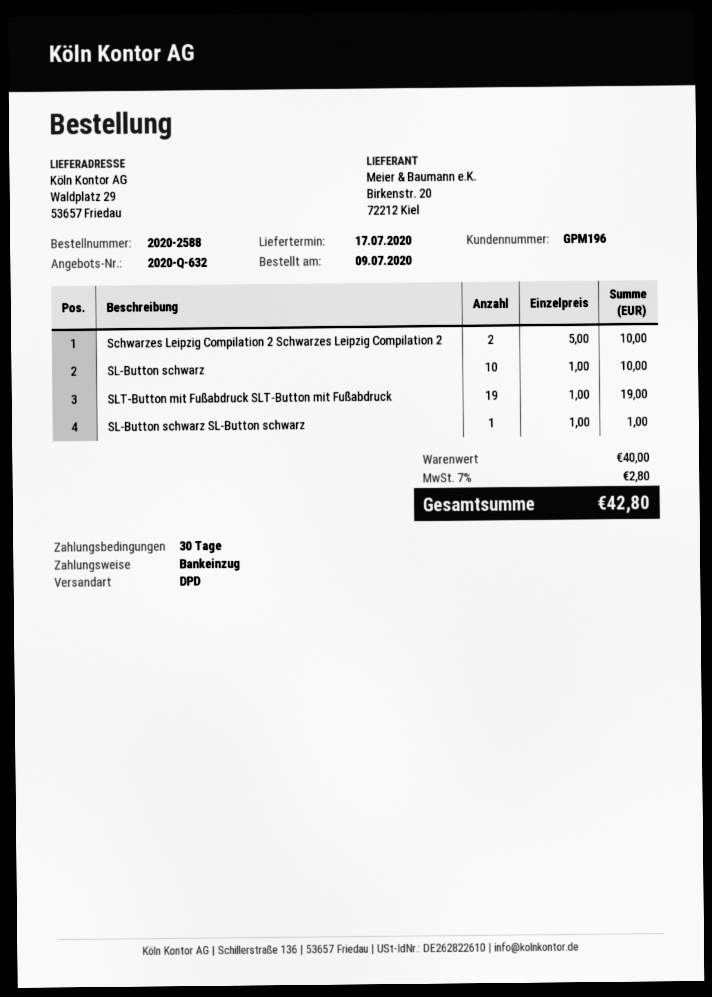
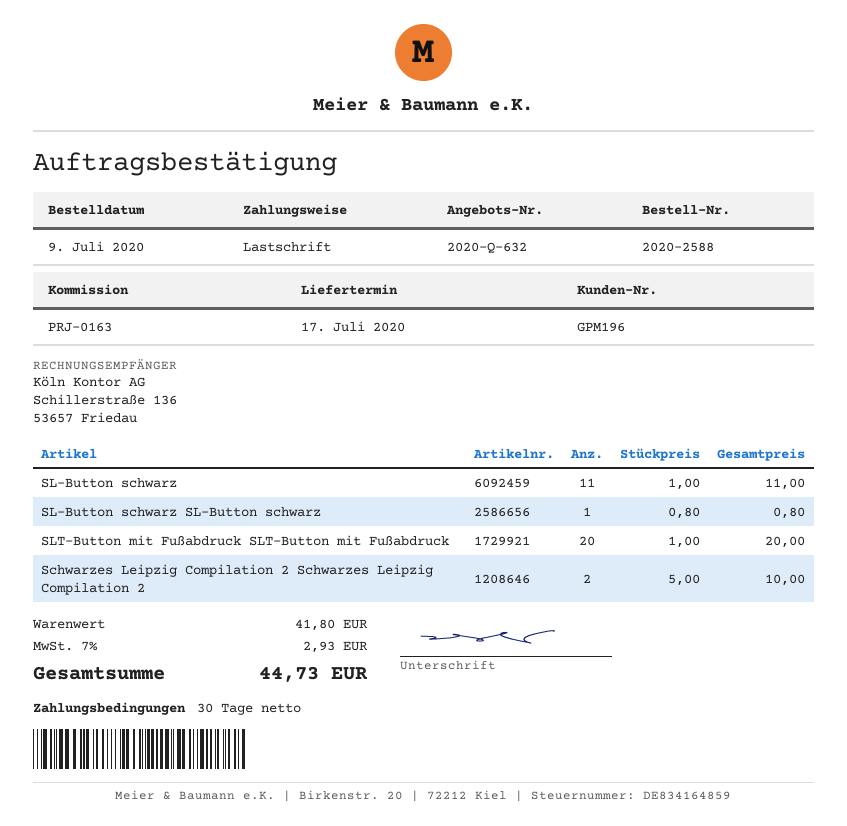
SL-Button schwarz: 10 x 1.00 = 10.00 -> 11 x 1.00 = 11.00
SLT-Button mit Fußabdruck SLT-Button mit Fußabdruck: 19 x 1.00 = 19.00 -> 20 x 1.00 = 20.00
SL-Button schwarz SL-Button schwarz: 1 x 1.00 = 1.00 -> 1 x 0.80 = 0.80
subtotal: 40.00 -> 41.80
tax: 7% = 2.80 -> 7% = 2.93
total: 42.80 -> 44.73

